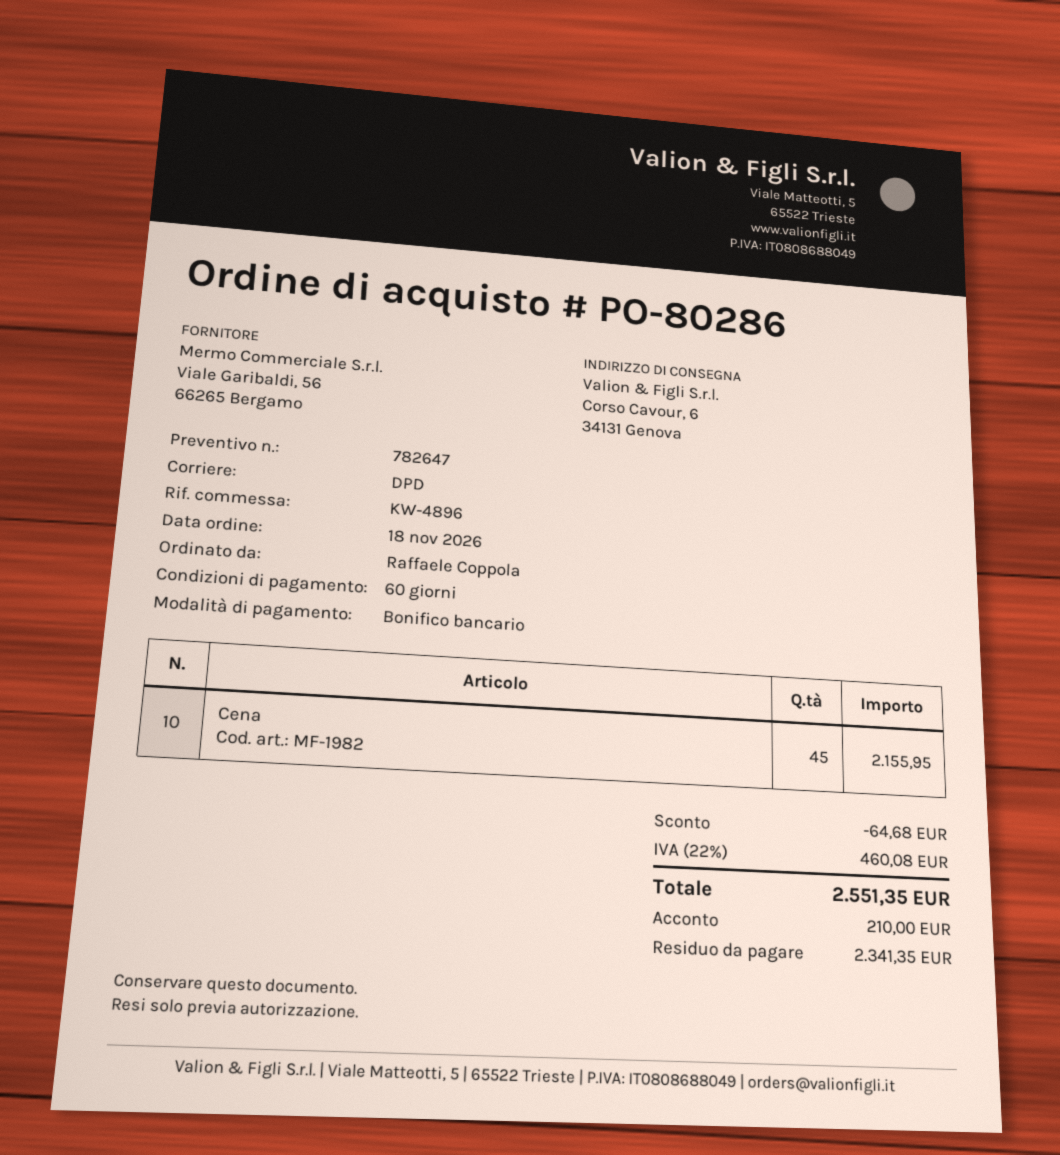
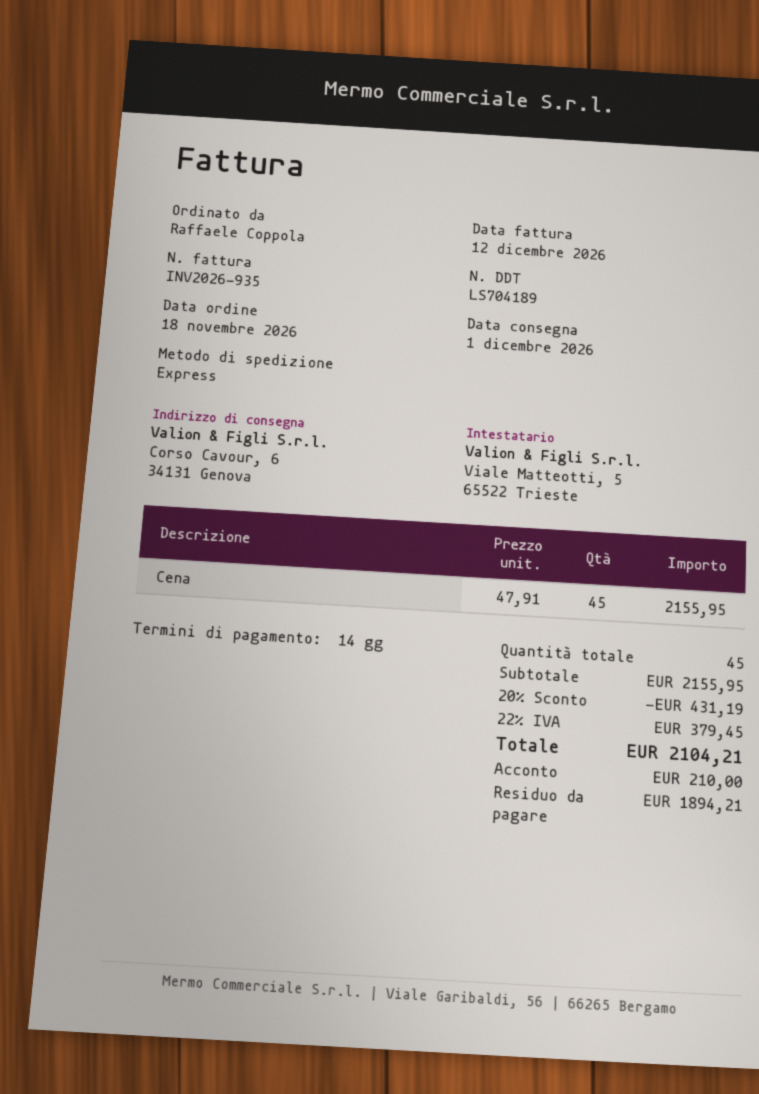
payment terms: 60 days -> 14 days
shipping method: DPD -> express
discount: 64.68 -> 431.19
tax: 22% = 460.08 -> 22% = 379.45
total: 2551.35 -> 2104.21
balance: 2341.35 -> 1894.21

